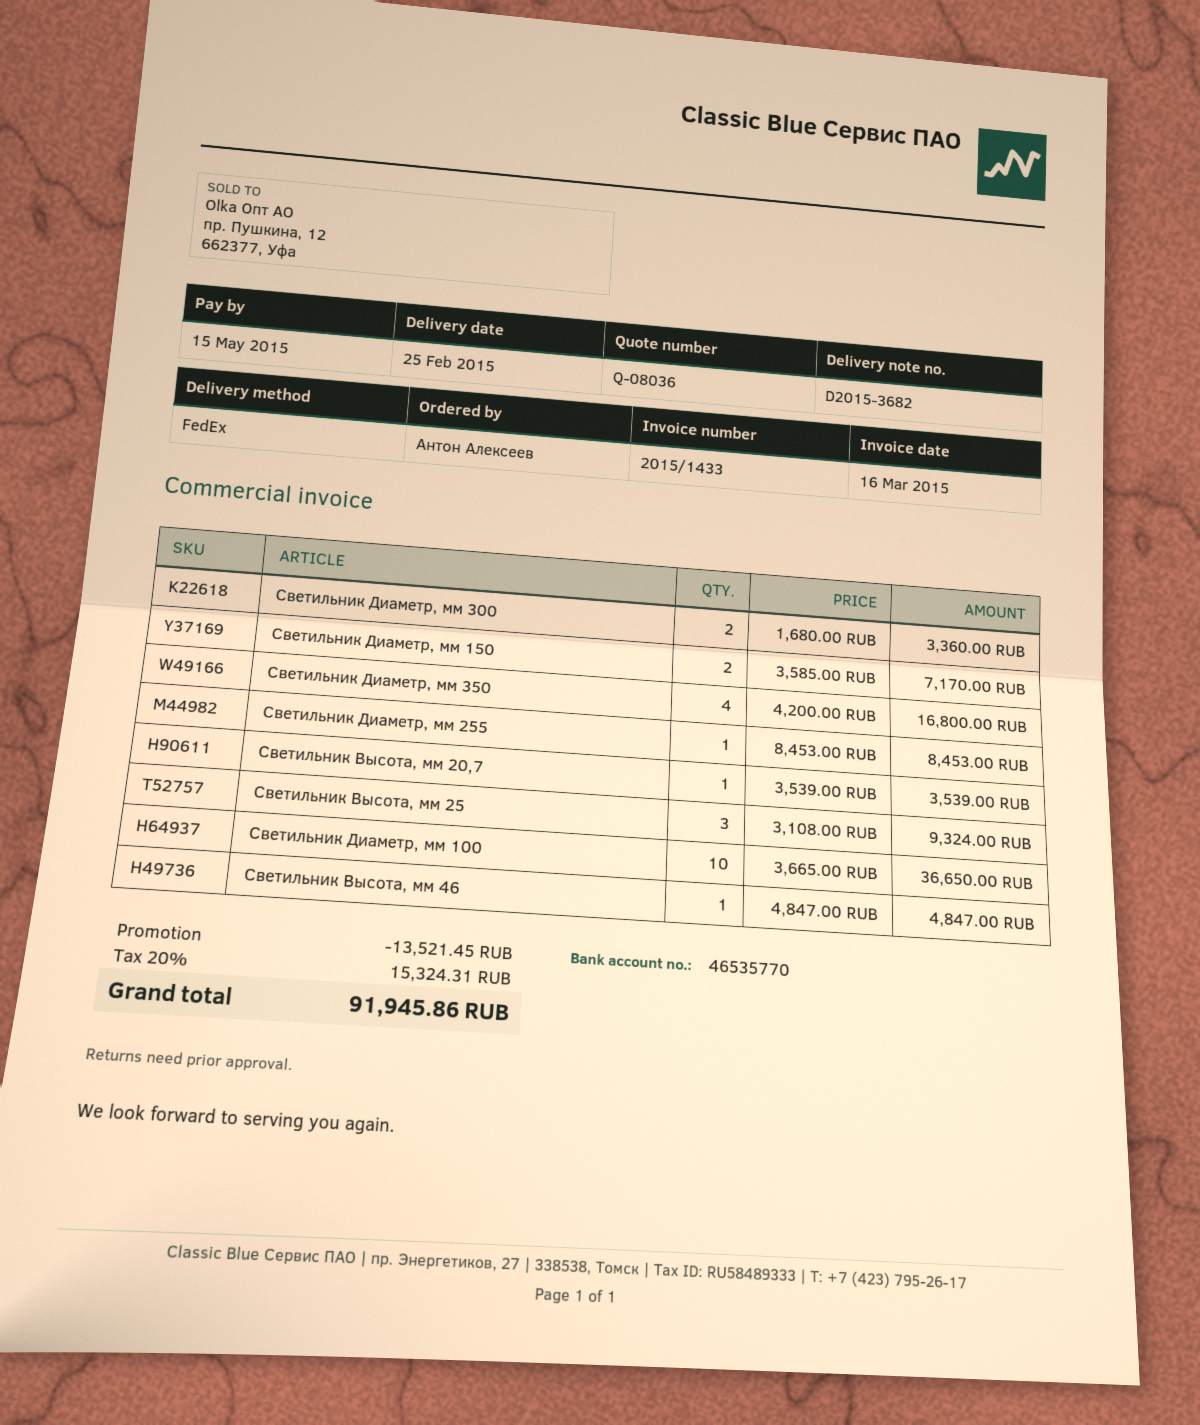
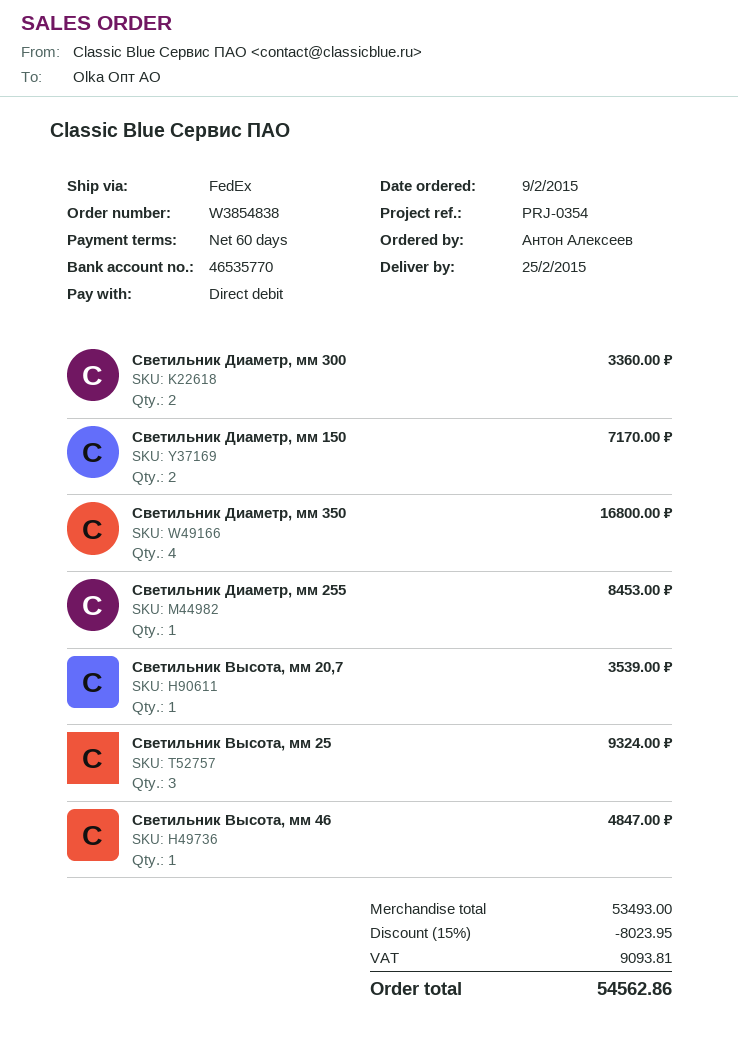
Светильник Диаметр, мм 100: 10 for 36650.00 -> none
discount: 13521.45 -> 8023.95
tax: 15324.31 -> 9093.81
total: 91945.86 -> 54562.86

